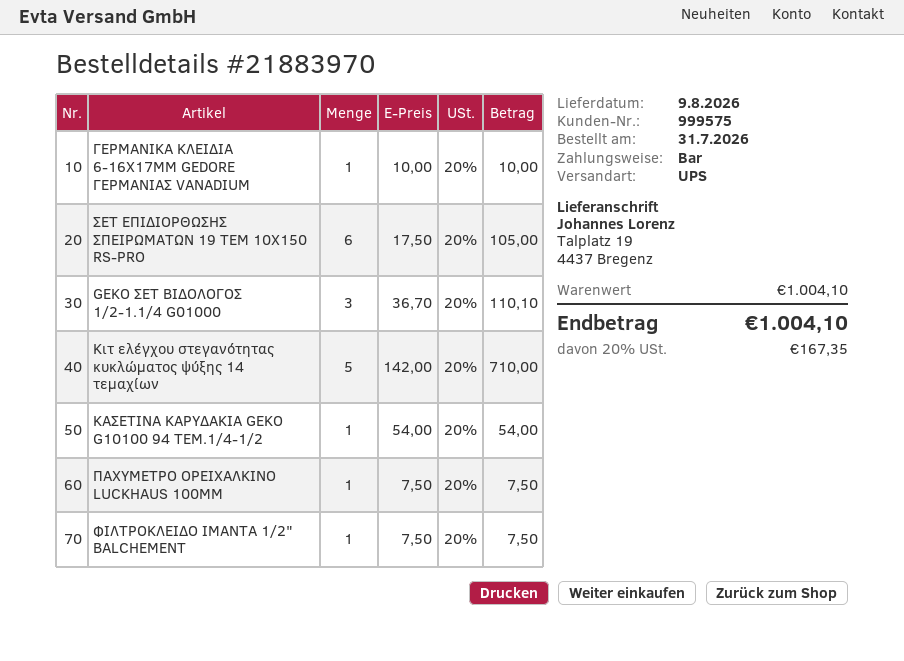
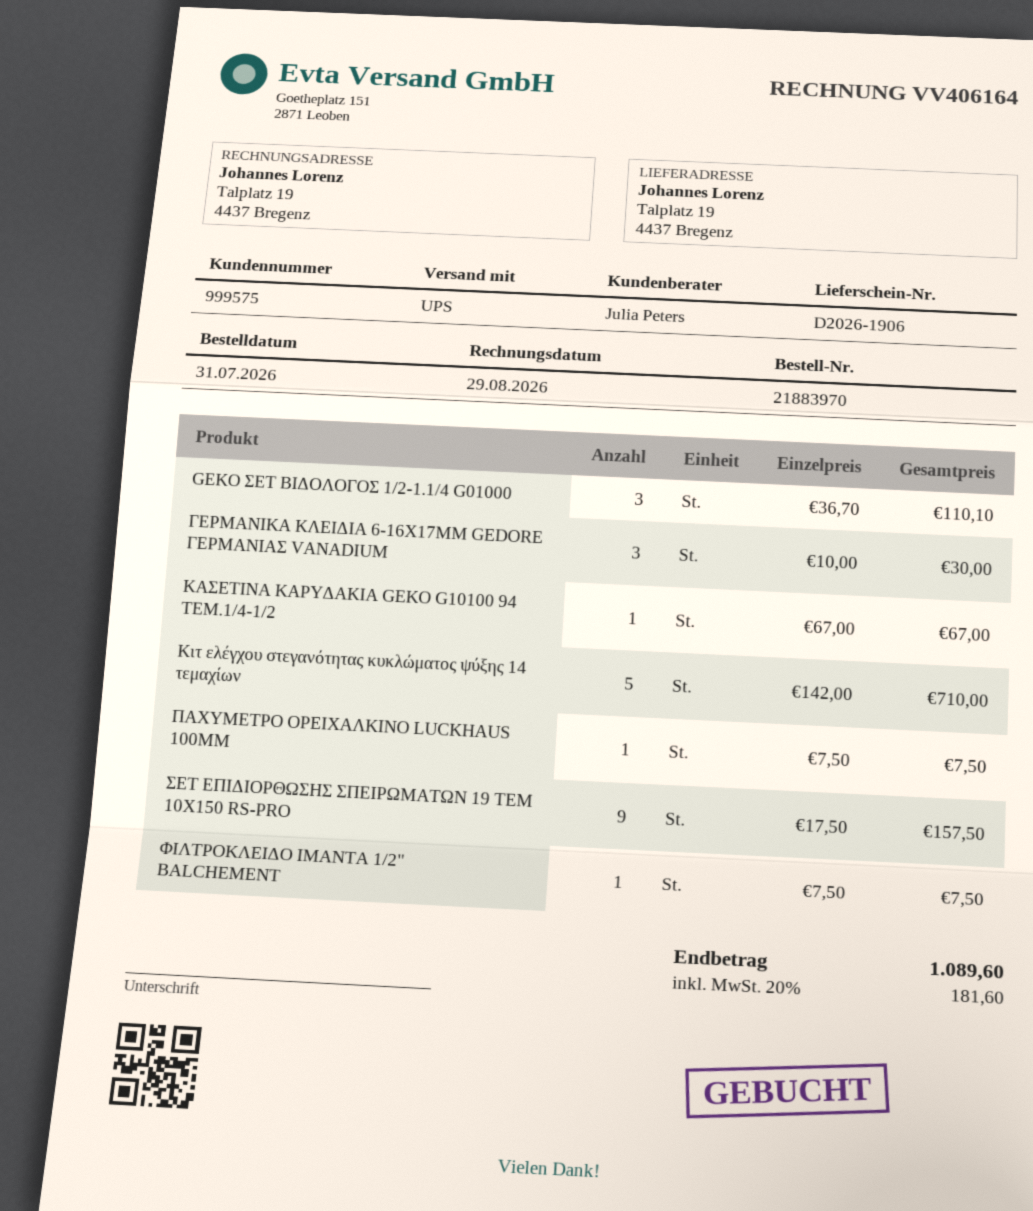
ΓΕΡΜΑΝΙΚΑ ΚΛΕΙΔΙΑ 6-16X17ΜΜ GEDORE ΓΕΡΜΑΝΙΑΣ VANADIUM: 1 x 10.00 = 10.00 -> 3 x 10.00 = 30.00
ΣΕΤ ΕΠΙΔΙΟΡΘΩΣΗΣ ΣΠΕΙΡΩΜΑΤΩΝ 19 ΤΕΜ 10Χ150 RS-PRO: 6 x 17.50 = 105.00 -> 9 x 17.50 = 157.50
ΚΑΣΕΤΙΝΑ ΚΑΡΥΔΑΚΙΑ GEKO G10100 94 ΤΕΜ.1/4-1/2: 1 x 54.00 = 54.00 -> 1 x 67.00 = 67.00
tax: 20% = 167.35 -> 20% = 181.60
total: 1004.10 -> 1089.60

